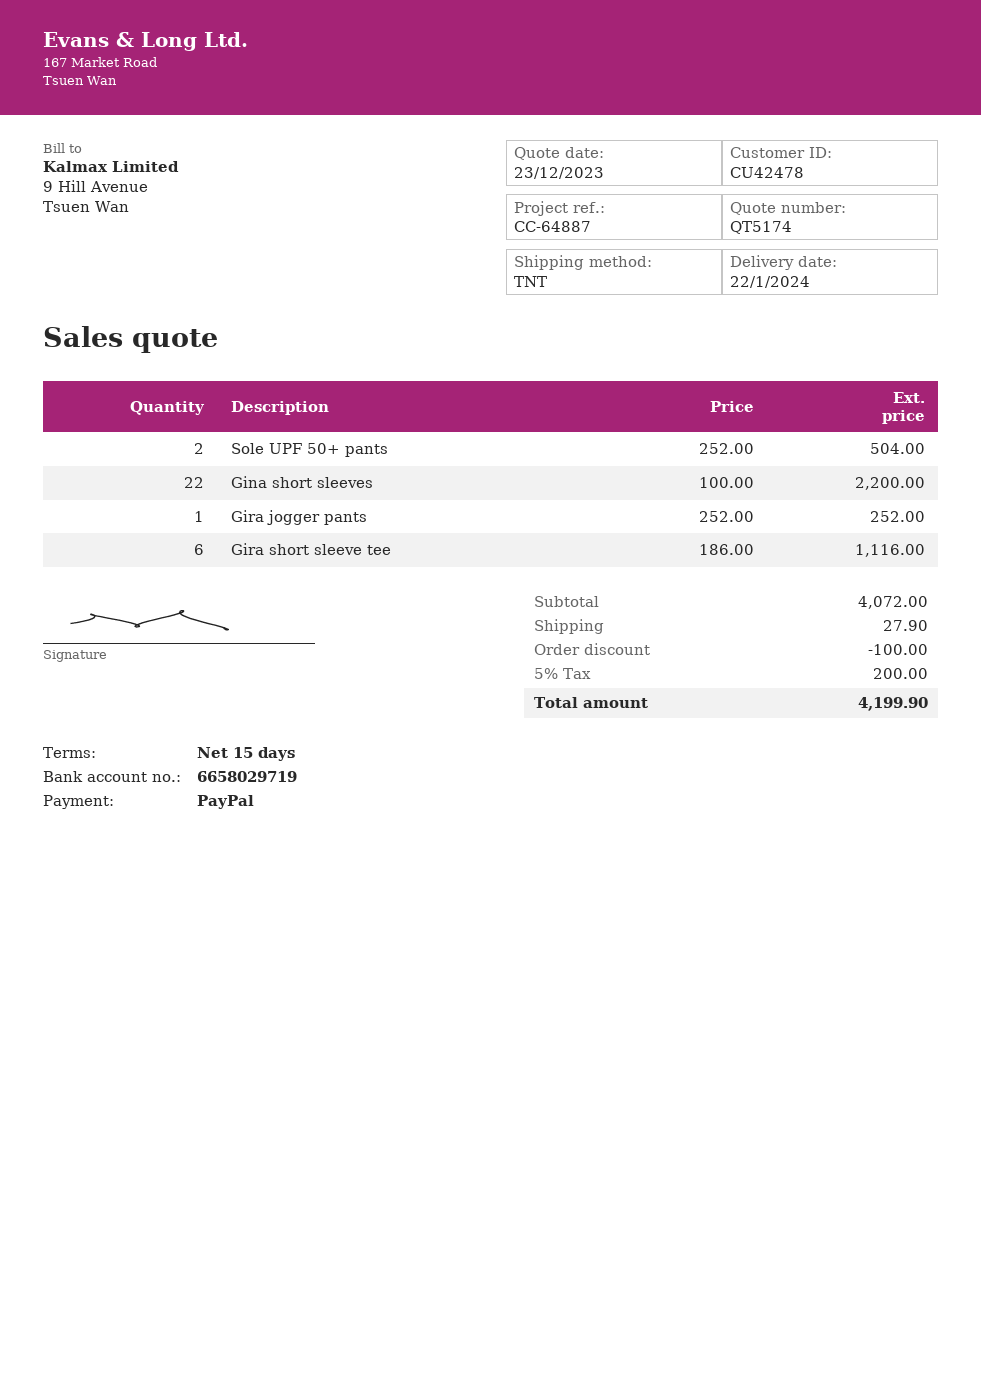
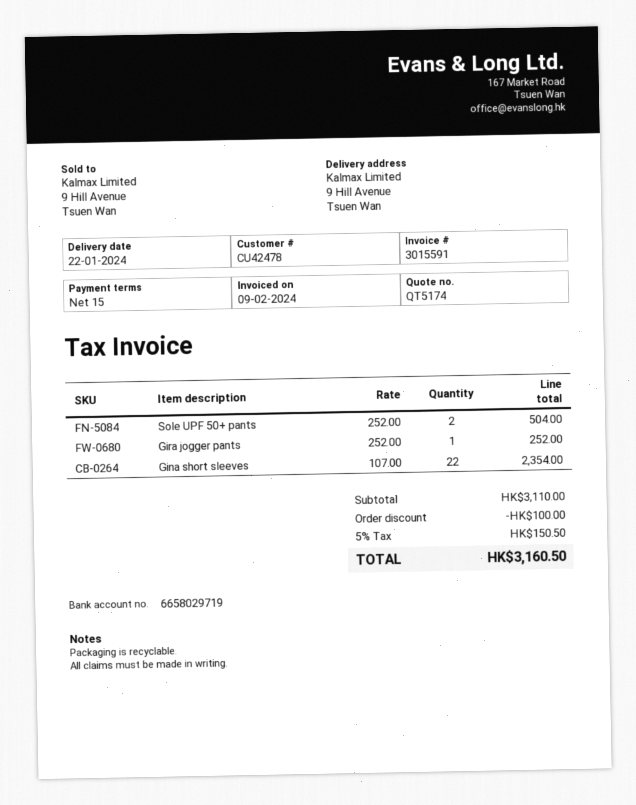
Gina short sleeves: 22 x 100.00 = 2200.00 -> 22 x 107.00 = 2354.00
Gira short sleeve tee: 6 x 186.00 = 1116.00 -> none
subtotal: 4072.00 -> 3110.00
shipping: 27.90 -> none
tax: 5% = 200.00 -> 5% = 150.50
total: 4199.90 -> 3160.50

